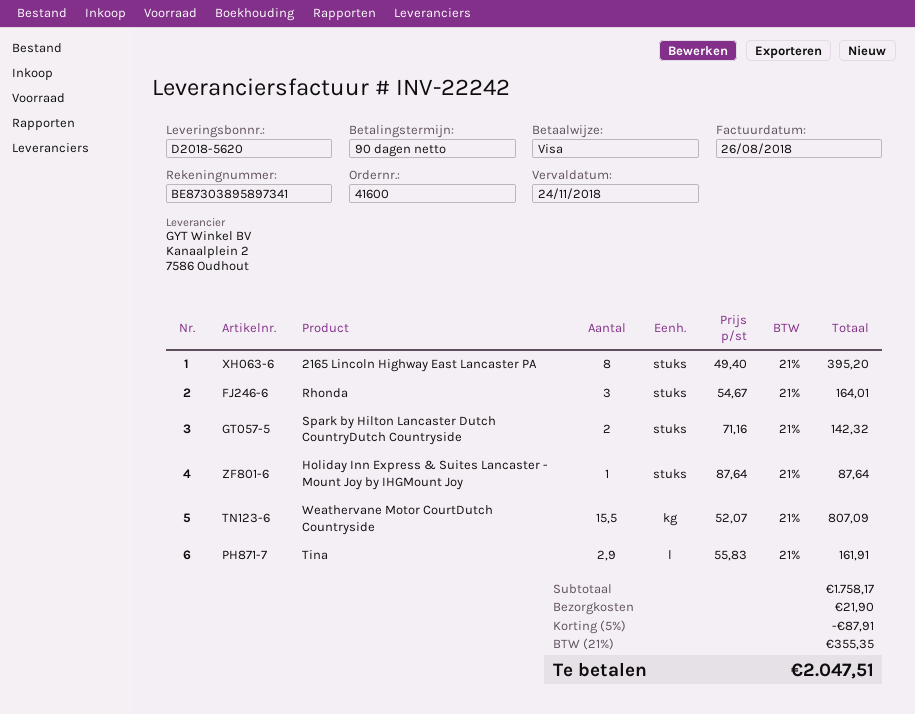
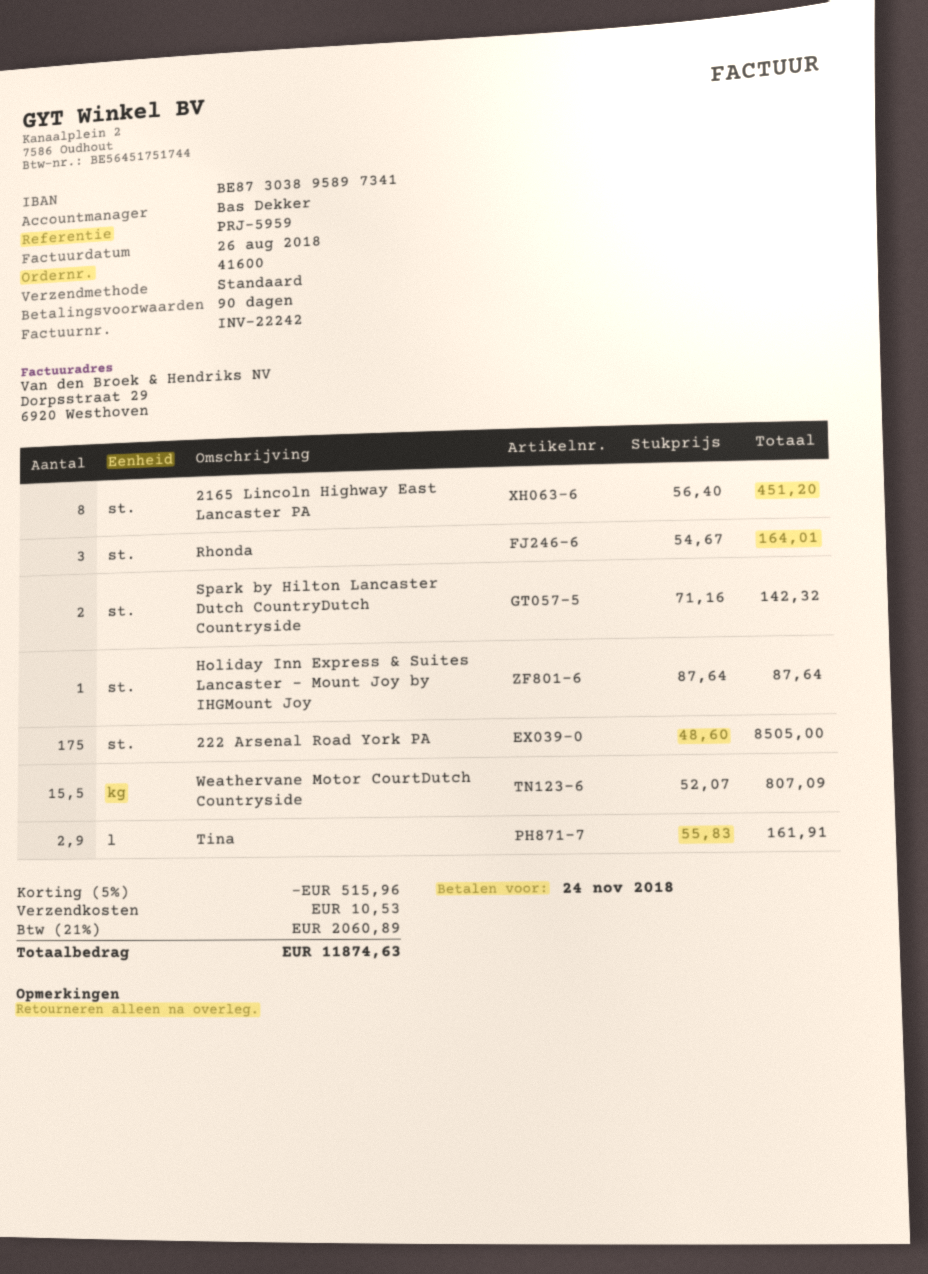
2165 Lincoln Highway East Lancaster PA: 8 x 49.40 = 395.20 -> 8 x 56.40 = 451.20
222 Arsenal Road York PA: none -> 175 x 48.60 = 8505.00
discount: 5% = 87.91 -> 5% = 515.96
shipping: 21.90 -> 10.53
tax: 21% = 355.35 -> 21% = 2060.89
total: 2047.51 -> 11874.63

